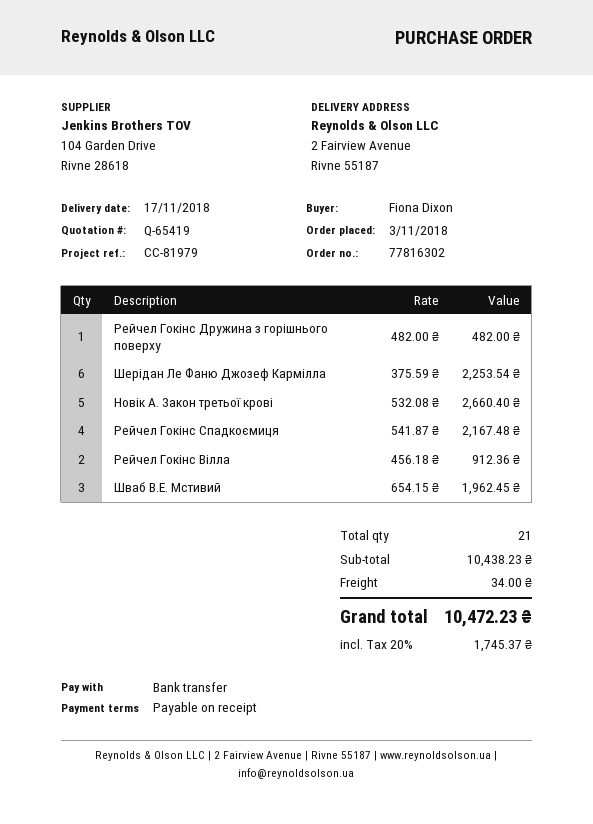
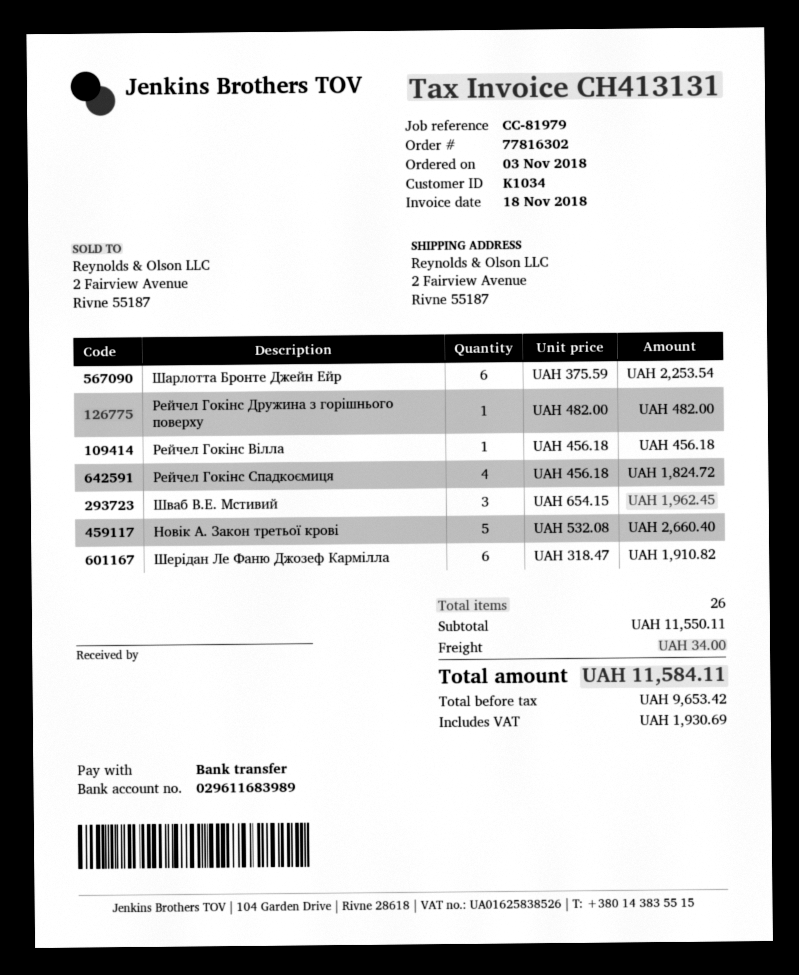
Шерідан Ле Фаню Джозеф Кармілла: 6 x 375.59 = 2253.54 -> 6 x 318.47 = 1910.82
Рейчел Гокінс Спадкоємиця: 4 x 541.87 = 2167.48 -> 4 x 456.18 = 1824.72
Рейчел Гокінс Вілла: 2 x 456.18 = 912.36 -> 1 x 456.18 = 456.18
Шарлотта Бронте Джейн Ейр: none -> 6 x 375.59 = 2253.54
total quantity: 21 -> 26
subtotal: 10438.23 -> 11550.11
tax: 1745.37 -> 1930.69
total: 10472.23 -> 11584.11

